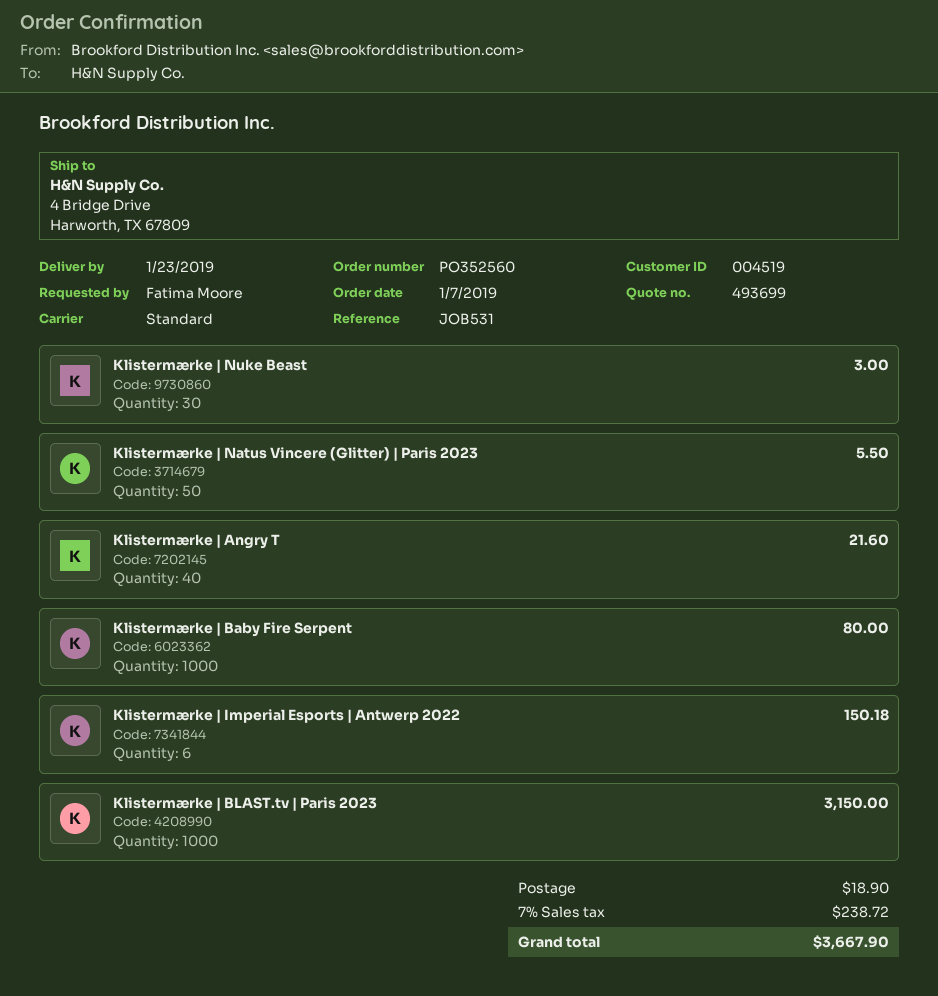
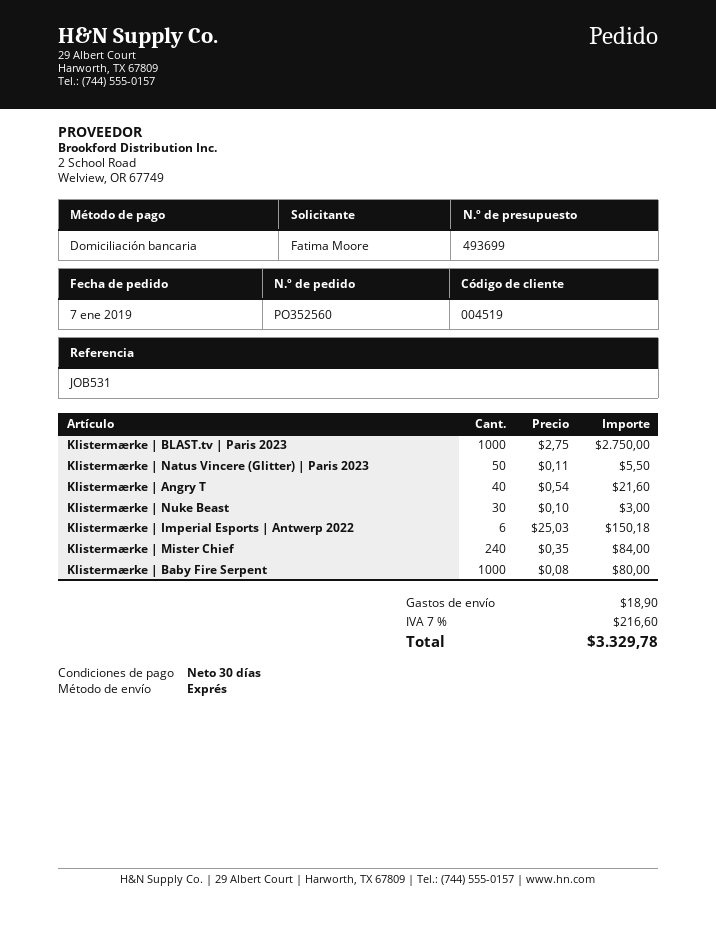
shipping method: standard -> express
Klistermærke | BLAST.tv | Paris 2023: 1000 for 3150.00 -> 1000 for 2750.00
Klistermærke | Mister Chief: none -> 240 for 84.00
tax: 7% = 238.72 -> 7% = 216.60
total: 3667.90 -> 3329.78

